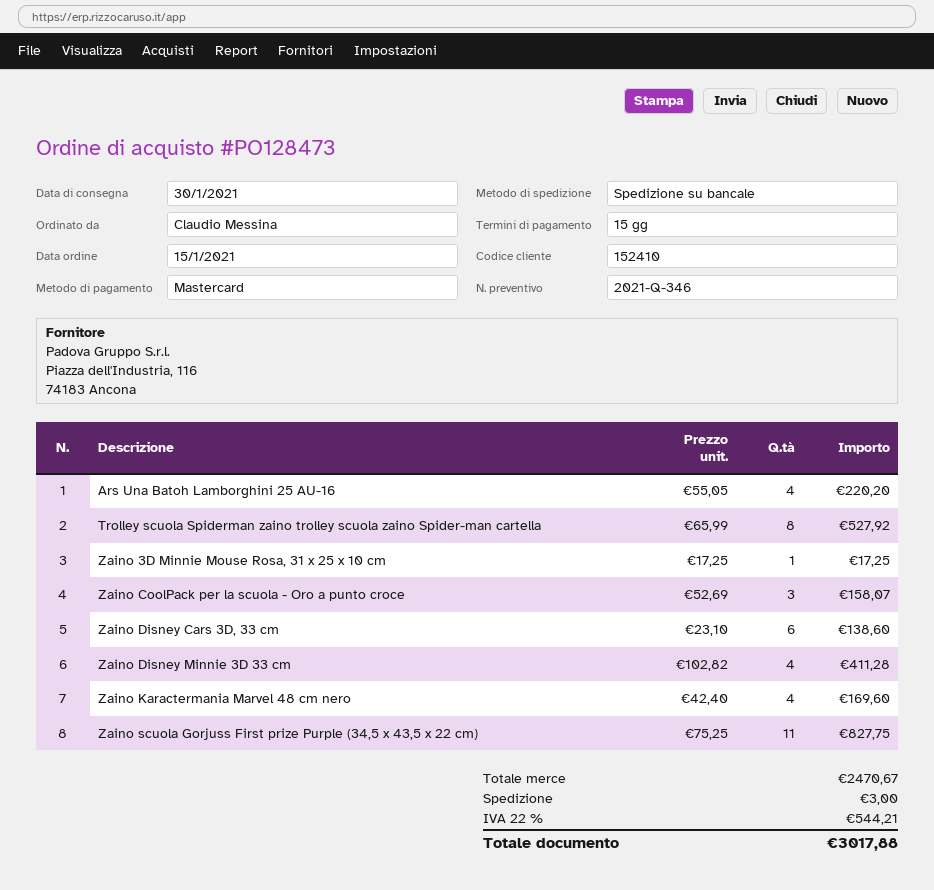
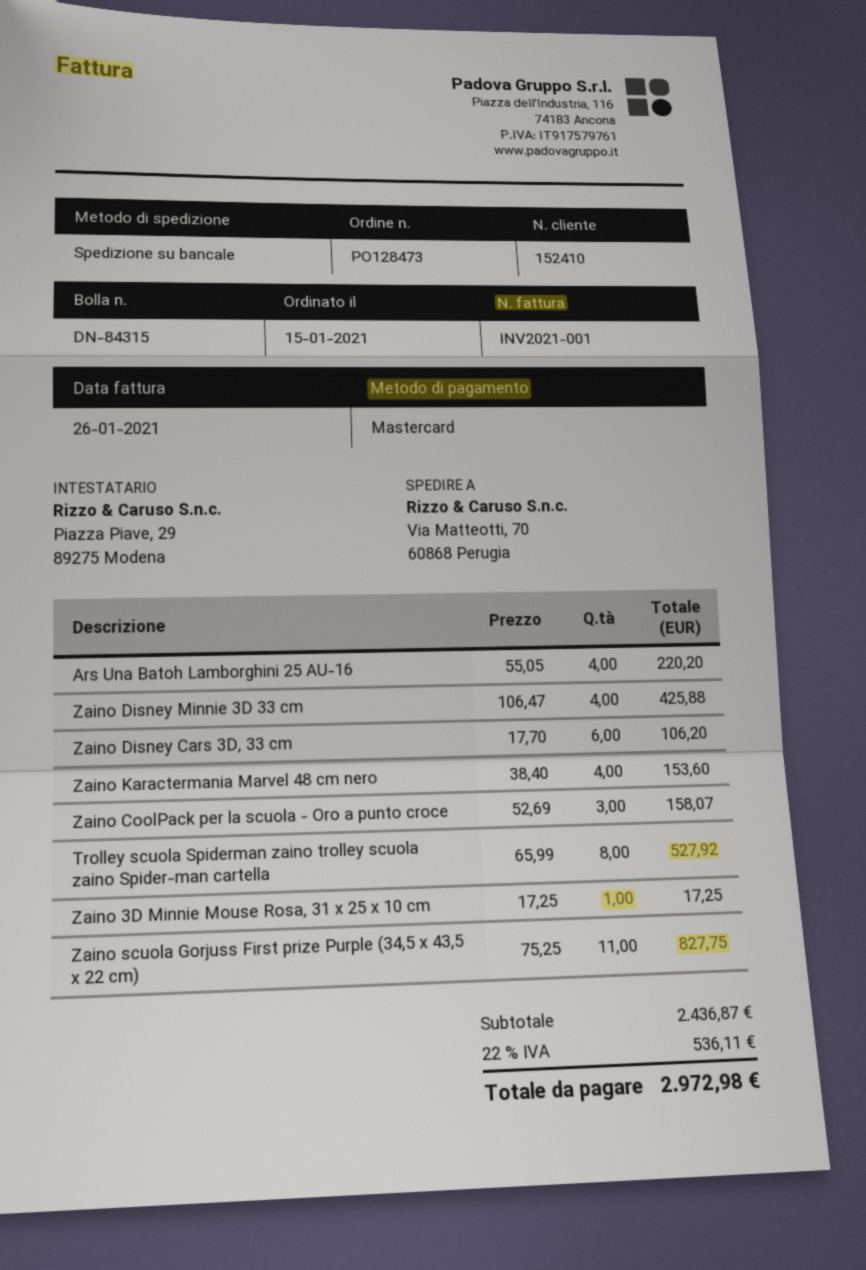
Zaino Disney Cars 3D, 33 cm: 6 x 23.10 = 138.60 -> 6 x 17.70 = 106.20
Zaino Disney Minnie 3D 33 cm: 4 x 102.82 = 411.28 -> 4 x 106.47 = 425.88
Zaino Karactermania Marvel 48 cm nero: 4 x 42.40 = 169.60 -> 4 x 38.40 = 153.60
subtotal: 2470.67 -> 2436.87
shipping: 3.00 -> none
tax: 22% = 544.21 -> 22% = 536.11
total: 3017.88 -> 2972.98

